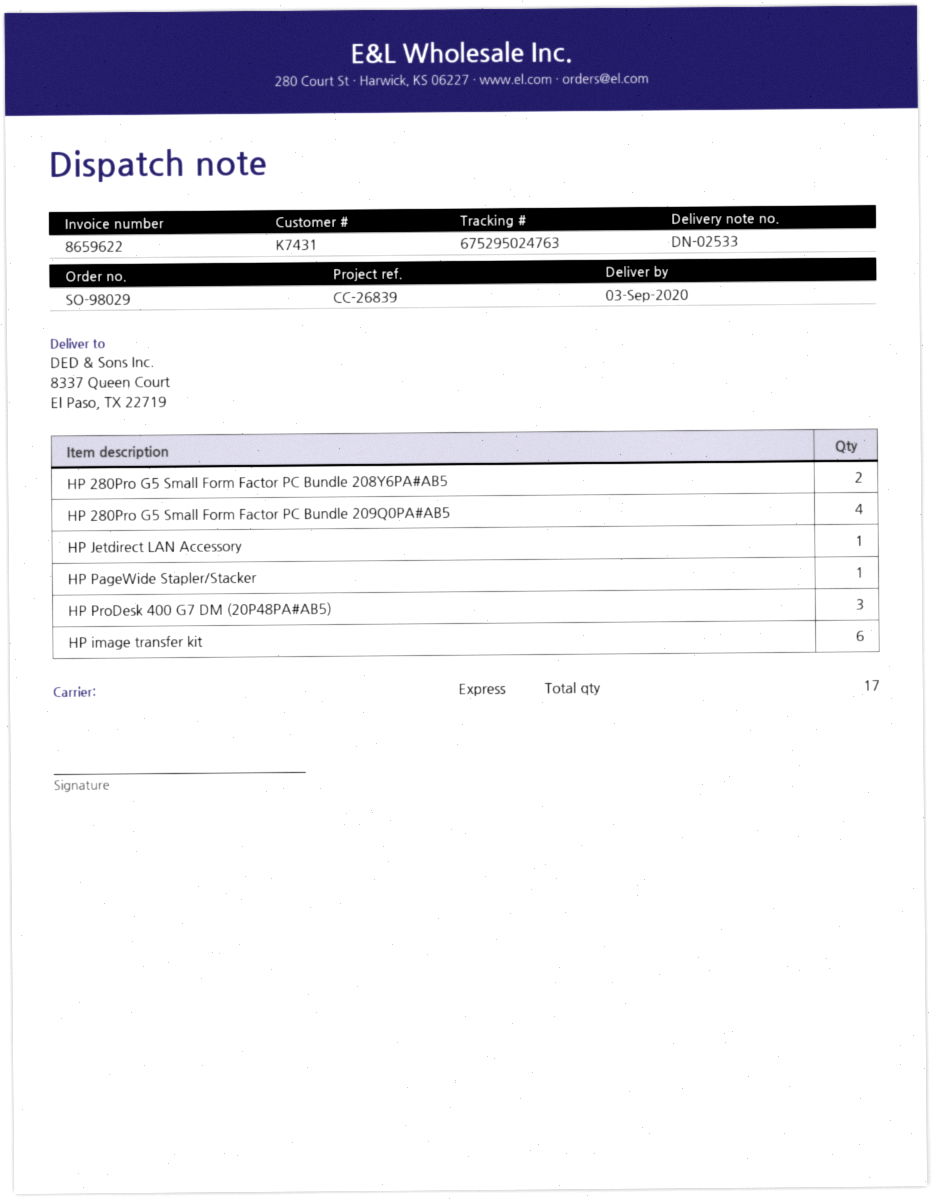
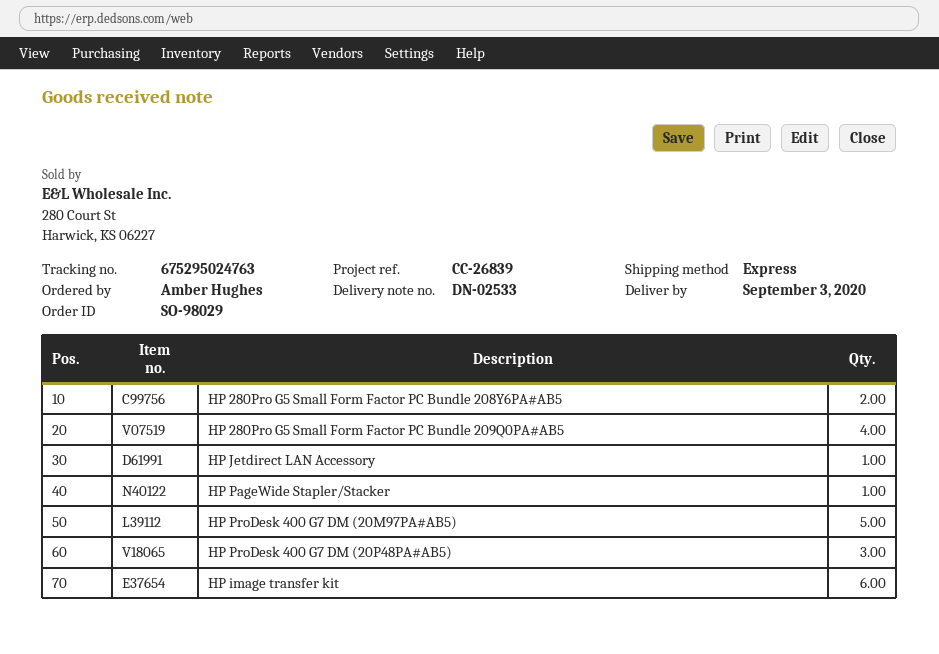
HP ProDesk 400 G7 DM (20M97PA#AB5): none -> 5

